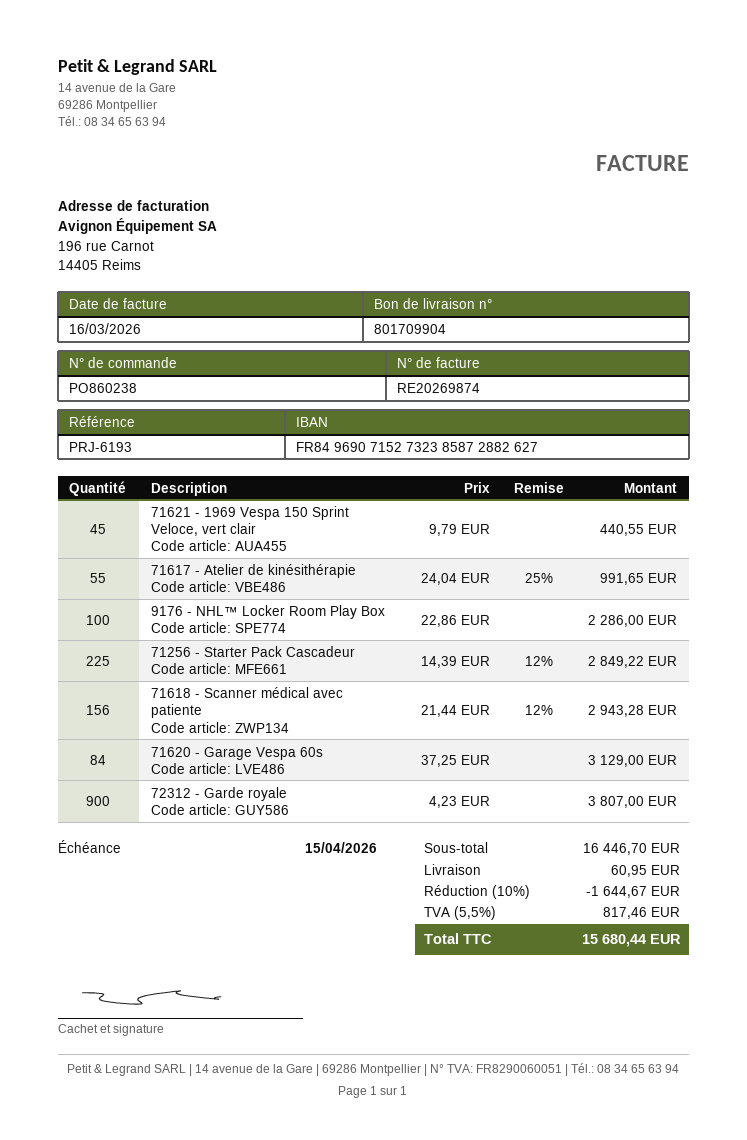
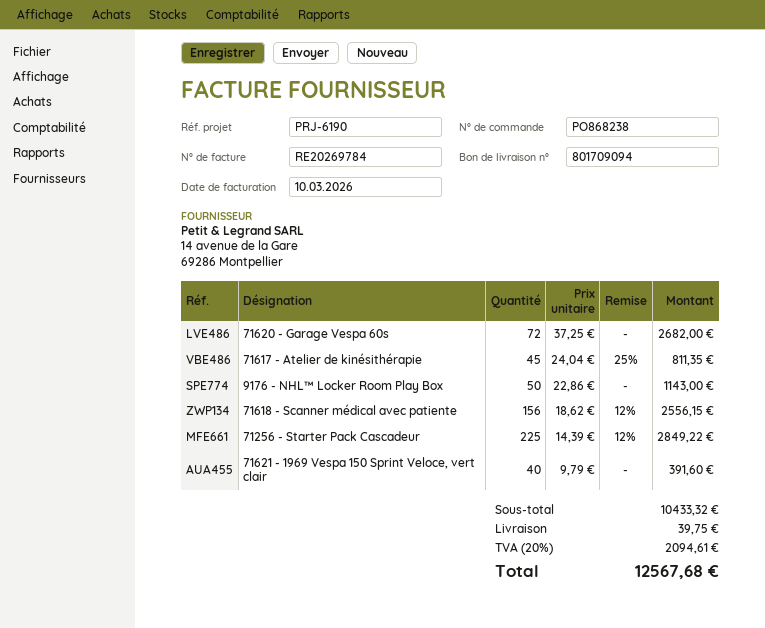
order number: PO860238 -> PO868238
delivery note number: 801709904 -> 801709094
invoice number: RE20269874 -> RE20269784
invoice date: 2026-03-16 -> 2026-03-10
reference: PRJ-6193 -> PRJ-6190
71621 - 1969 Vespa 150 Sprint Veloce, vert clair: 45 x 9.79 = 440.55 -> 40 x 9.79 = 391.60
71617 - Atelier de kinésithérapie: 55 x 24.04 - 25% = 991.65 -> 45 x 24.04 - 25% = 811.35
9176 - NHL™ Locker Room Play Box: 100 x 22.86 = 2286.00 -> 50 x 22.86 = 1143.00
71618 - Scanner médical avec patiente: 156 x 21.44 - 12% = 2943.28 -> 156 x 18.62 - 12% = 2556.15
71620 - Garage Vespa 60s: 84 x 37.25 = 3129.00 -> 72 x 37.25 = 2682.00
72312 - Garde royale: 900 x 4.23 = 3807.00 -> none
subtotal: 16446.70 -> 10433.32
discount: 10% = 1644.67 -> none
shipping: 60.95 -> 39.75
tax: 5.5% = 817.46 -> 20% = 2094.61
total: 15680.44 -> 12567.68

